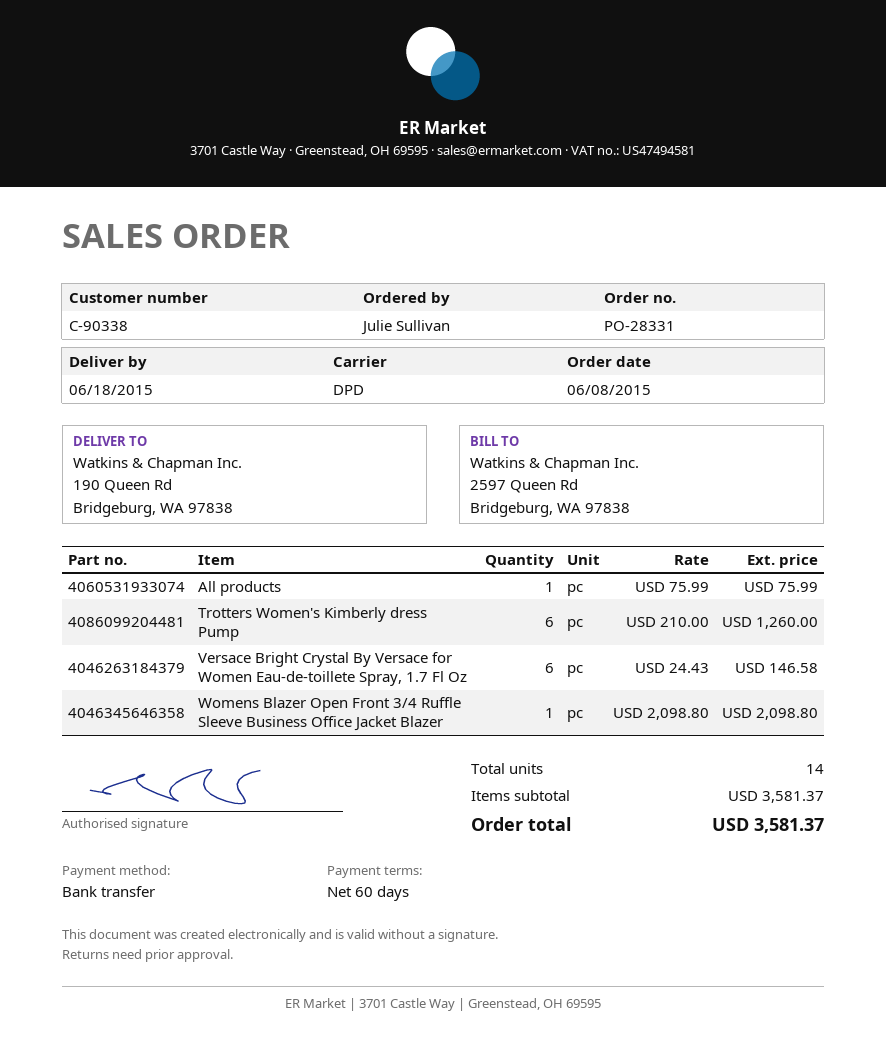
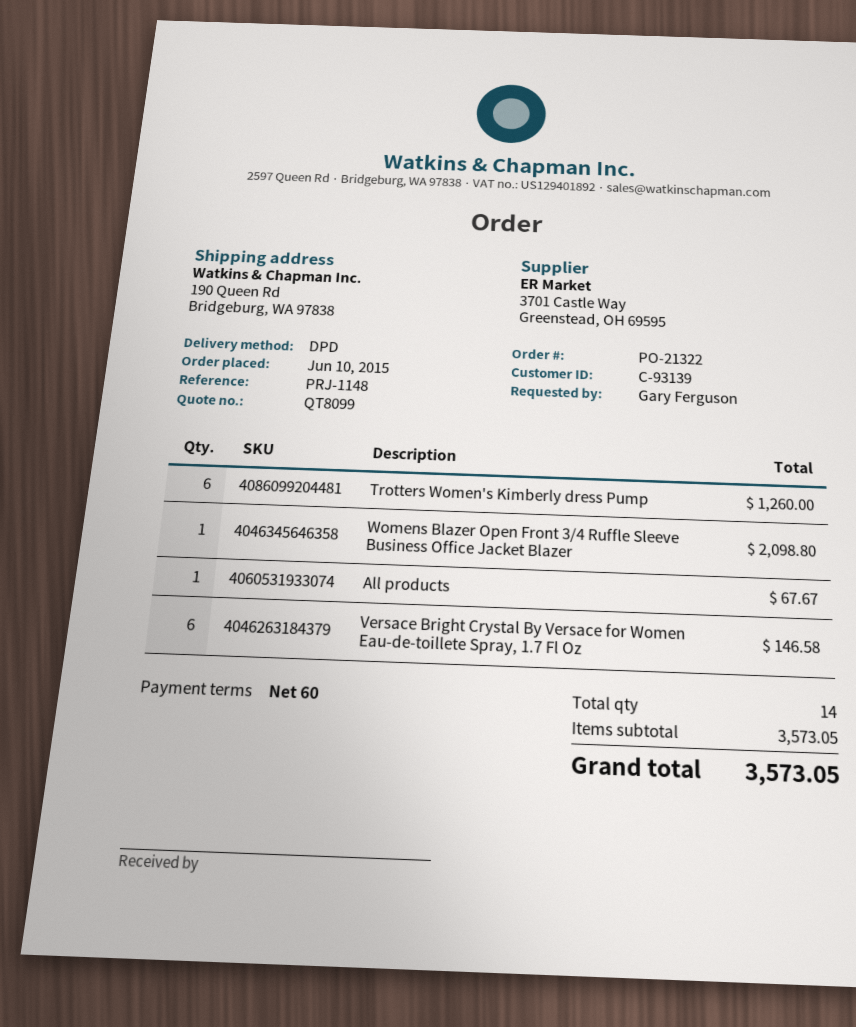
order number: PO-28331 -> PO-21322
order date: 2015-06-08 -> 2015-06-10
customer number: C-90338 -> C-93139
ordered by: Julie Sullivan -> Gary Ferguson
All products: 1 for 75.99 -> 1 for 67.67
subtotal: 3581.37 -> 3573.05
total: 3581.37 -> 3573.05

